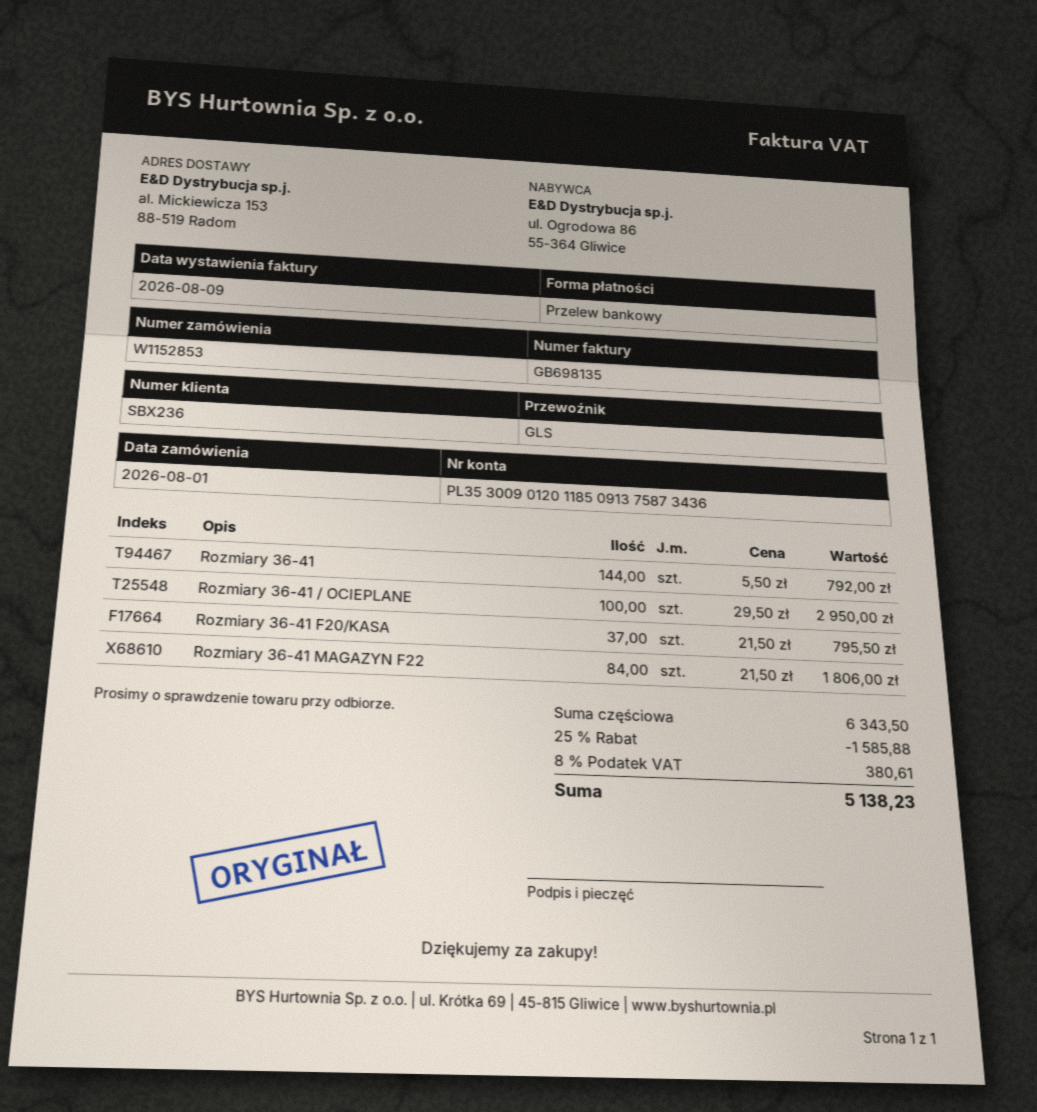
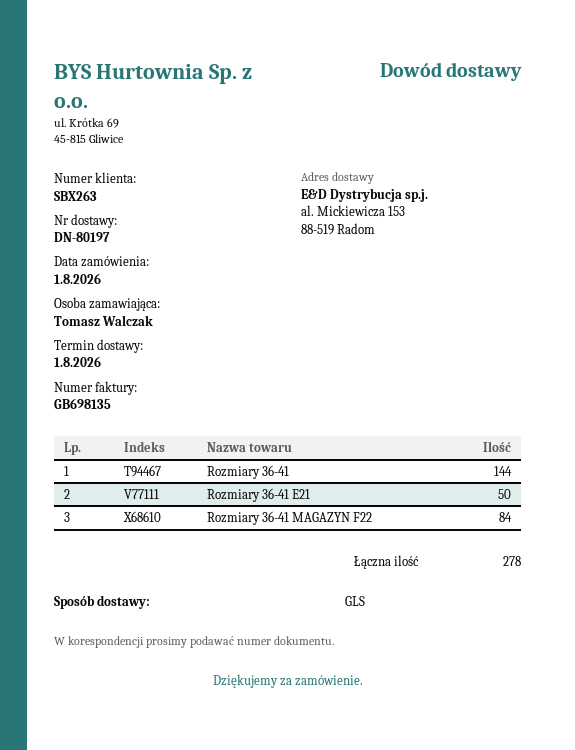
customer number: SBX236 -> SBX263
Rozmiary 36-41 / OCIEPLANE: 100 -> none
Rozmiary 36-41 F20/KASA: 37 -> none
Rozmiary 36-41 E21: none -> 50

